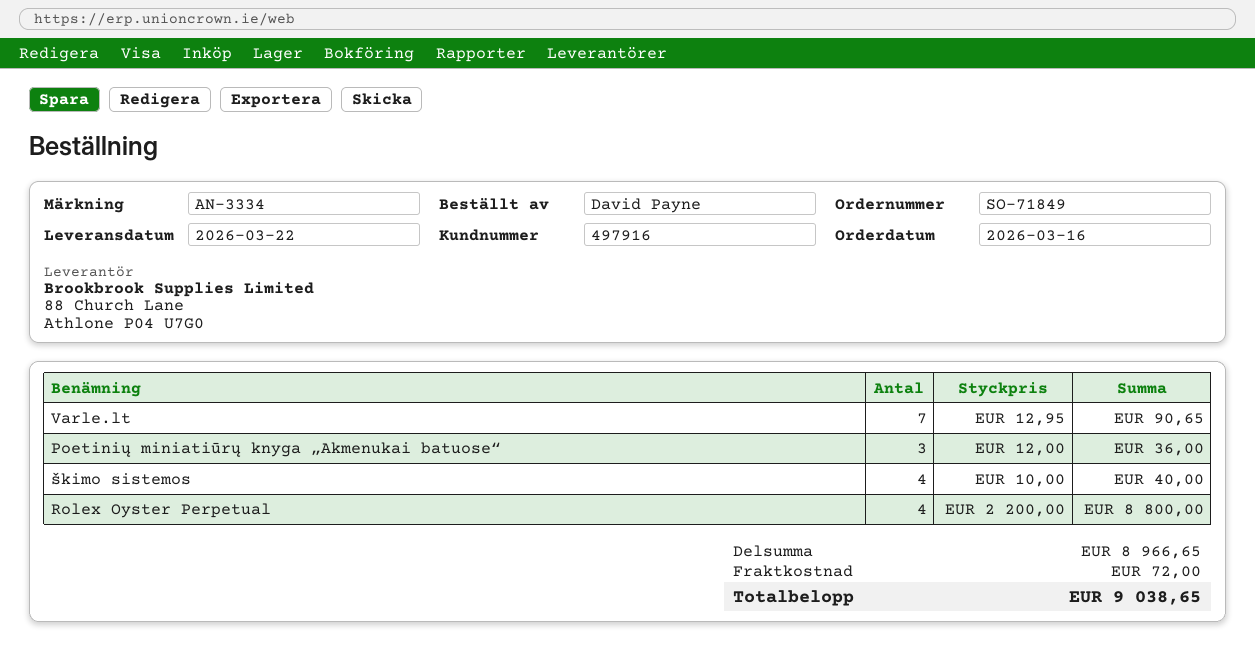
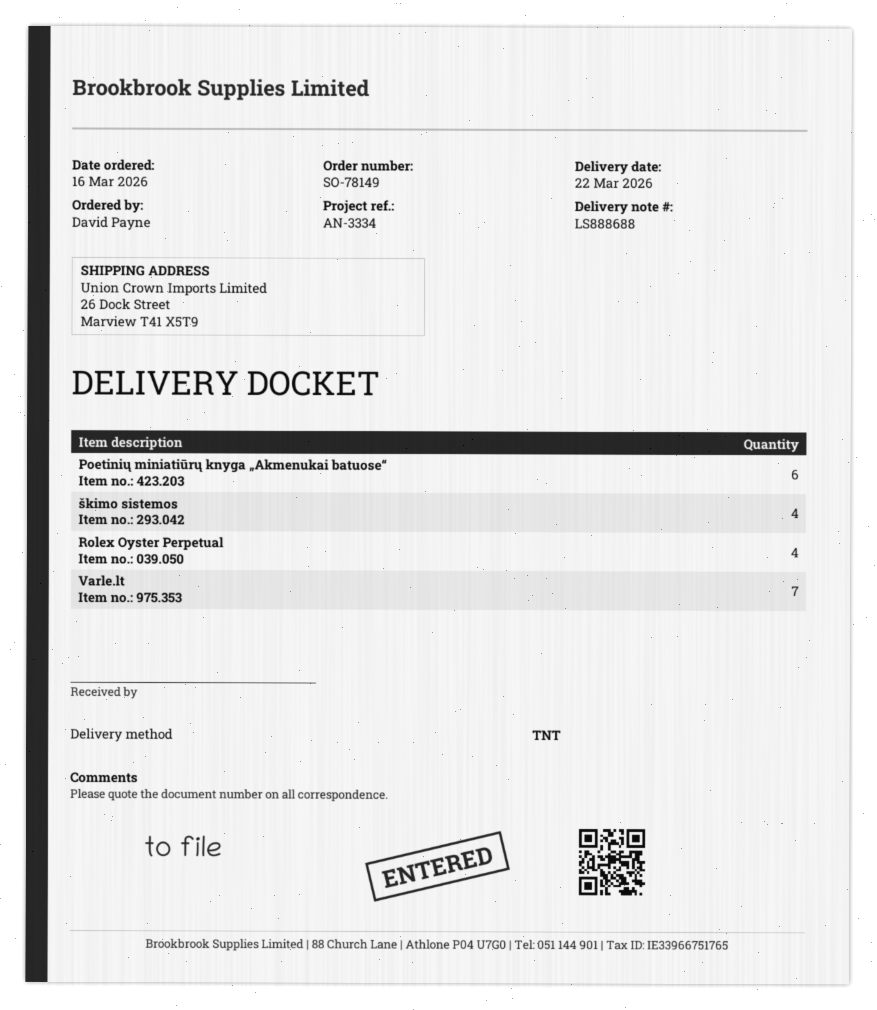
order number: SO-71849 -> SO-78149
Poetinių miniatiūrų knyga „Akmenukai batuose“: 3 -> 6

